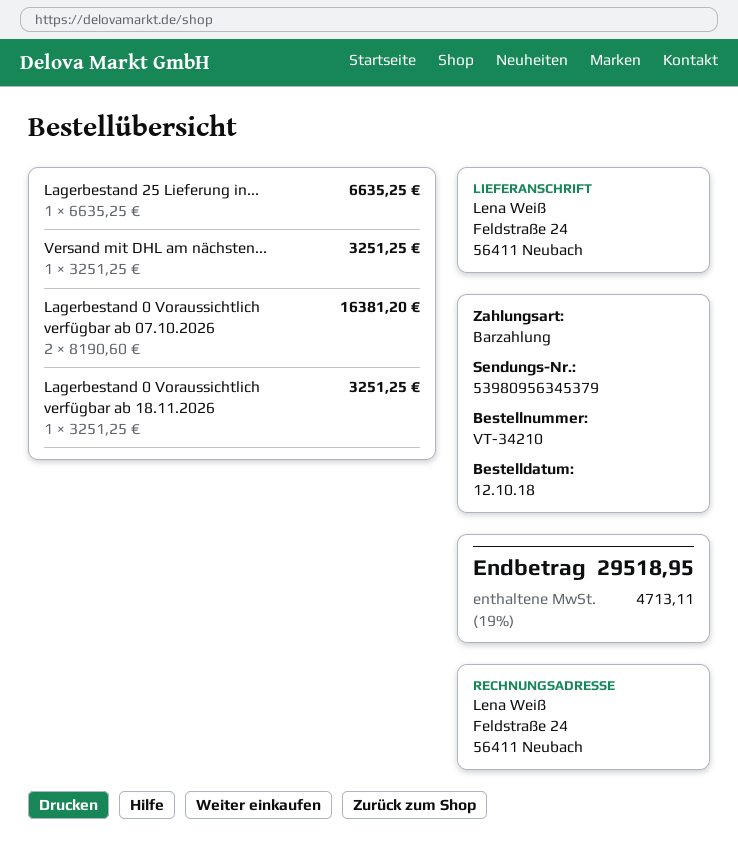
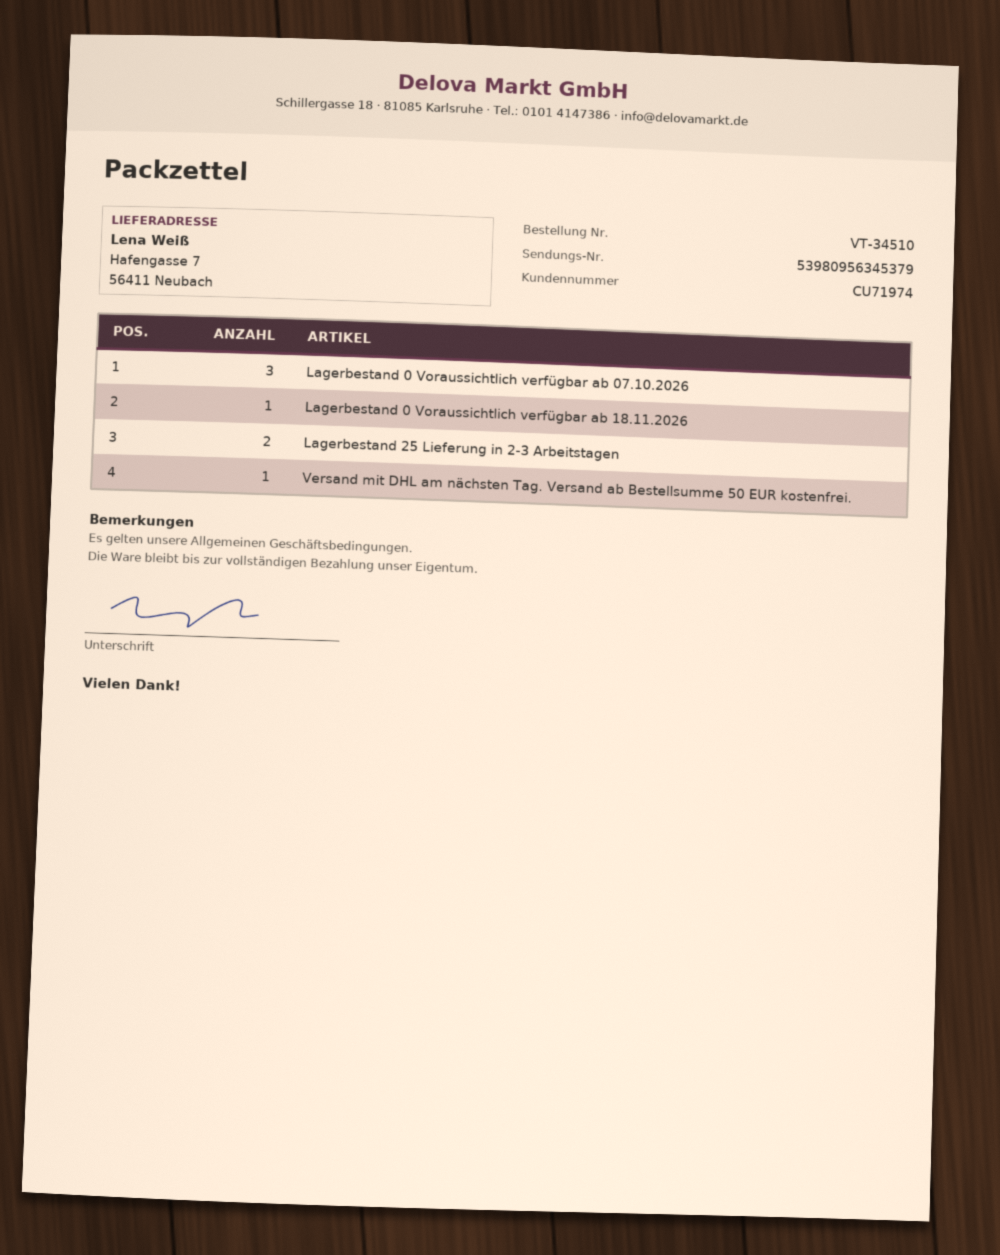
order number: VT-34210 -> VT-34510
ship to: Feldstraße 24, 56411 Neubach -> Hafengasse 7, 56411 Neubach
Lagerbestand 25 Lieferung in...: 1 -> 2
Lagerbestand 0 Voraussichtlich verfügbar ab 07.10.2026: 2 -> 3

